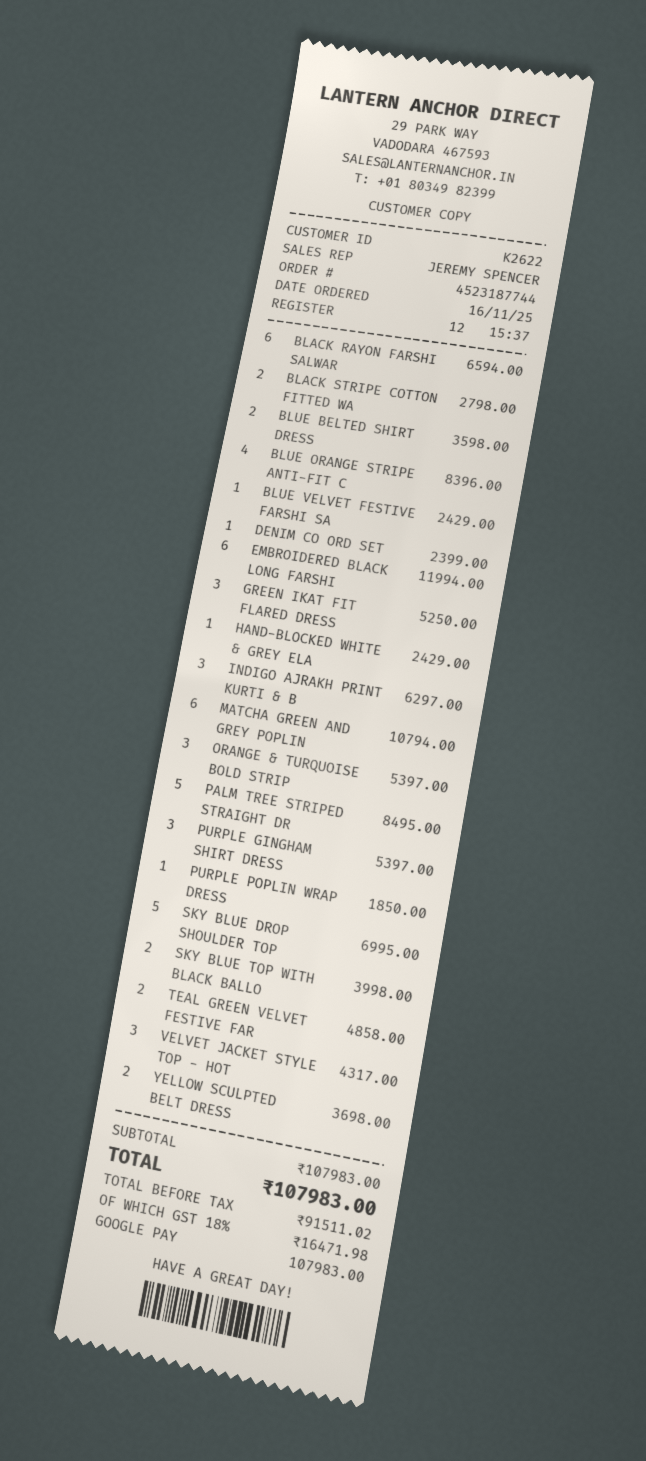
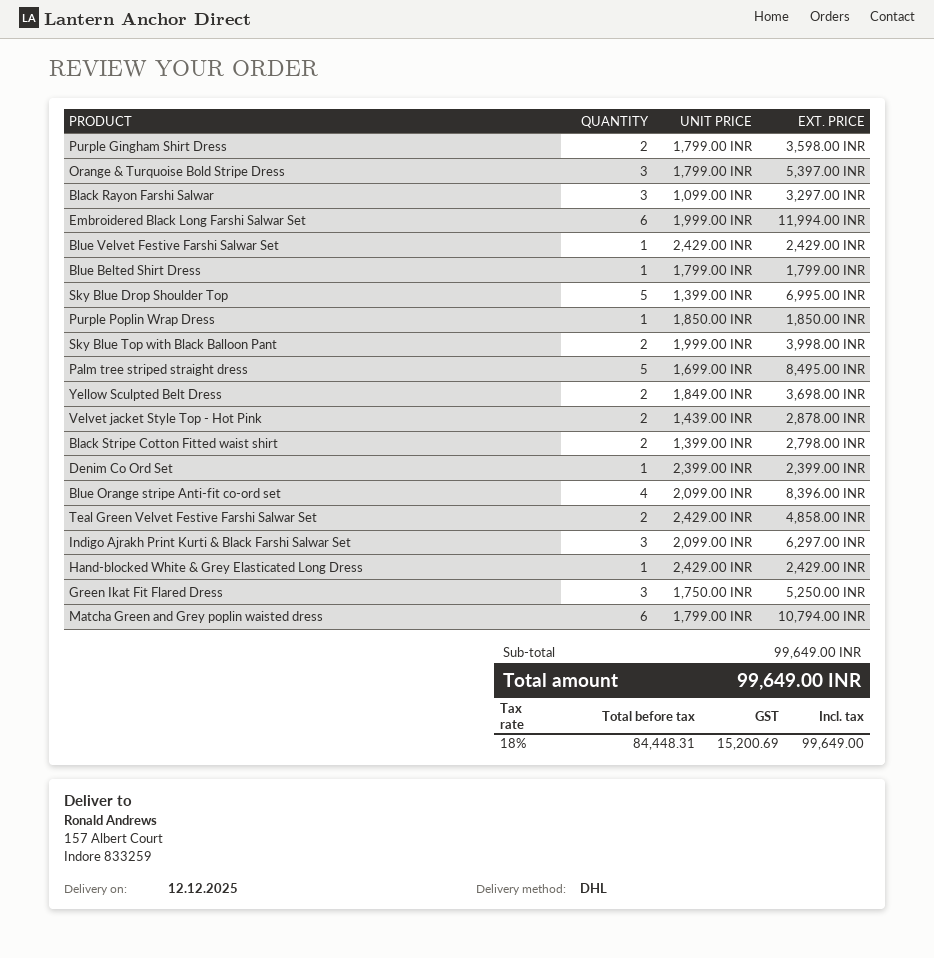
BLACK RAYON FARSHI SALWAR: 6 for 6594.00 -> 3 for 3297.00
BLUE BELTED SHIRT DRESS: 2 for 3598.00 -> 1 for 1799.00
PURPLE GINGHAM SHIRT DRESS: 3 for 5397.00 -> 2 for 3598.00
VELVET JACKET STYLE TOP - HOT: 3 for 4317.00 -> 2 for 2878.00
subtotal: 107983.00 -> 99649.00
net: 91511.02 -> 84448.31
tax: 18% = 16471.98 -> 18% = 15200.69
total: 107983.00 -> 99649.00

